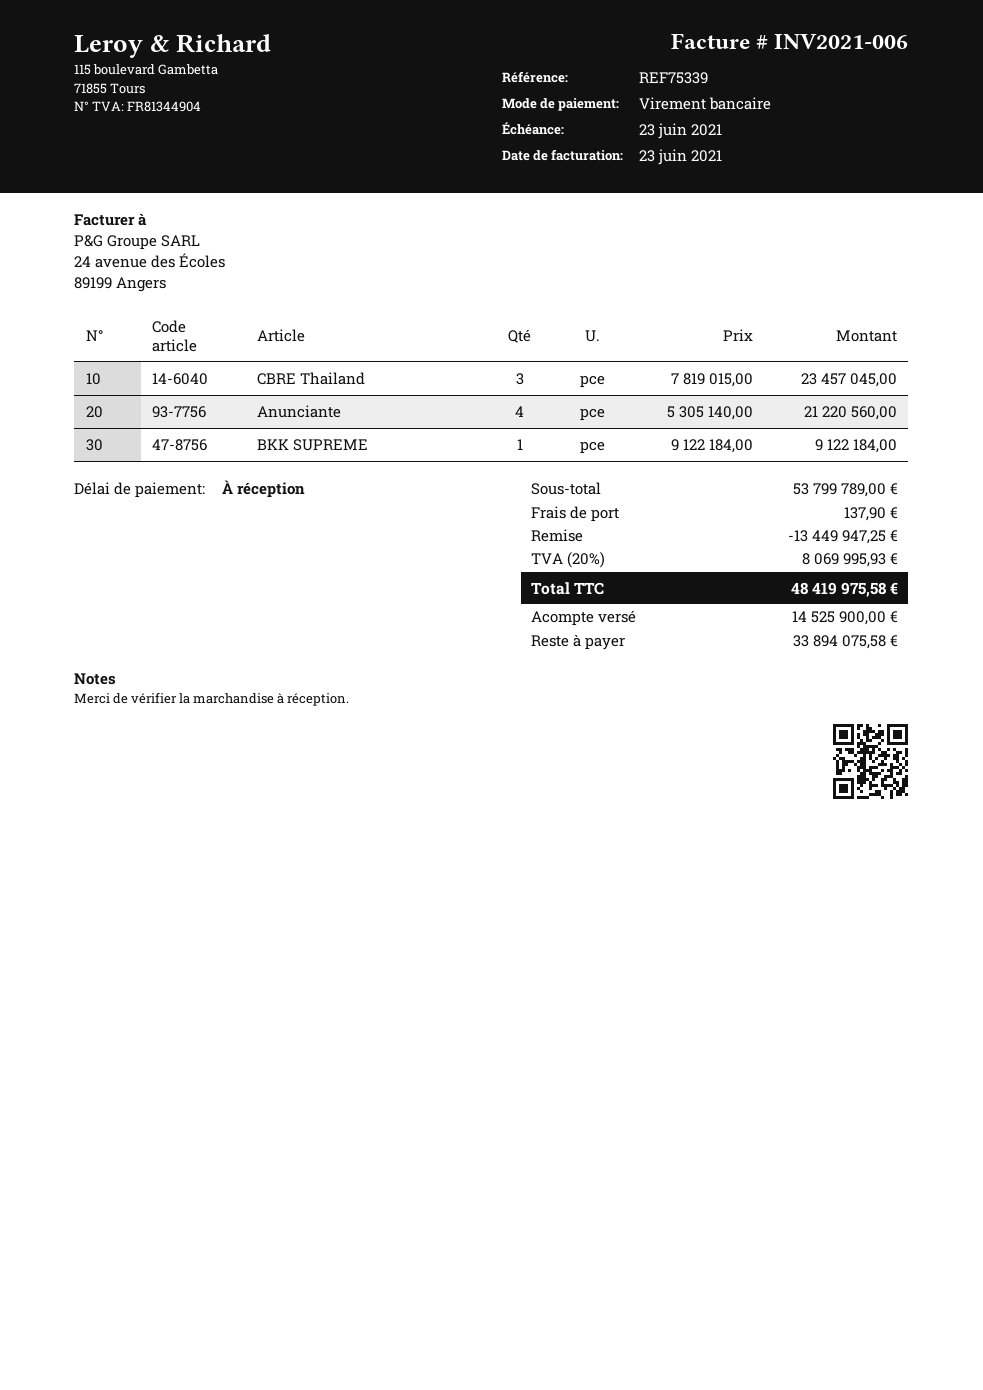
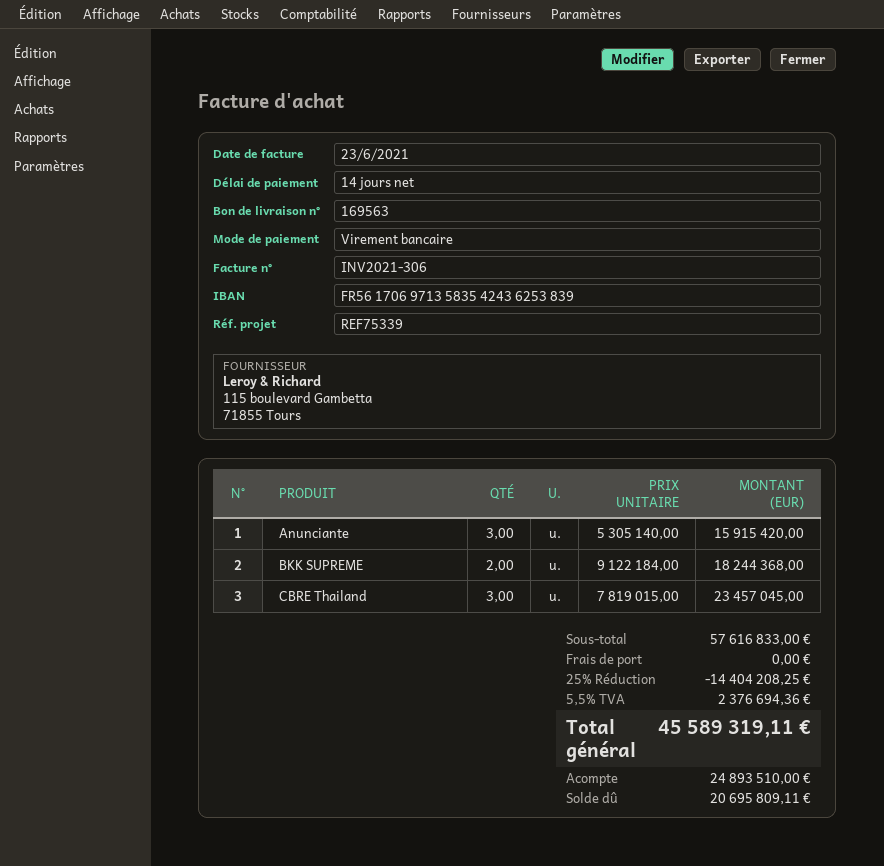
invoice number: INV2021-006 -> INV2021-306
payment terms: on receipt -> 14 days
Anunciante: 4 x 5305140.00 = 21220560.00 -> 3 x 5305140.00 = 15915420.00
BKK SUPREME: 1 x 9122184.00 = 9122184.00 -> 2 x 9122184.00 = 18244368.00
subtotal: 53799789.00 -> 57616833.00
discount: 13449947.25 -> 14404208.25
shipping: 137.90 -> 0.00
tax: 20% = 8069995.93 -> 5.5% = 2376694.36
total: 48419975.58 -> 45589319.11
deposit: 14525900.00 -> 24893510.00
balance: 33894075.58 -> 20695809.11

